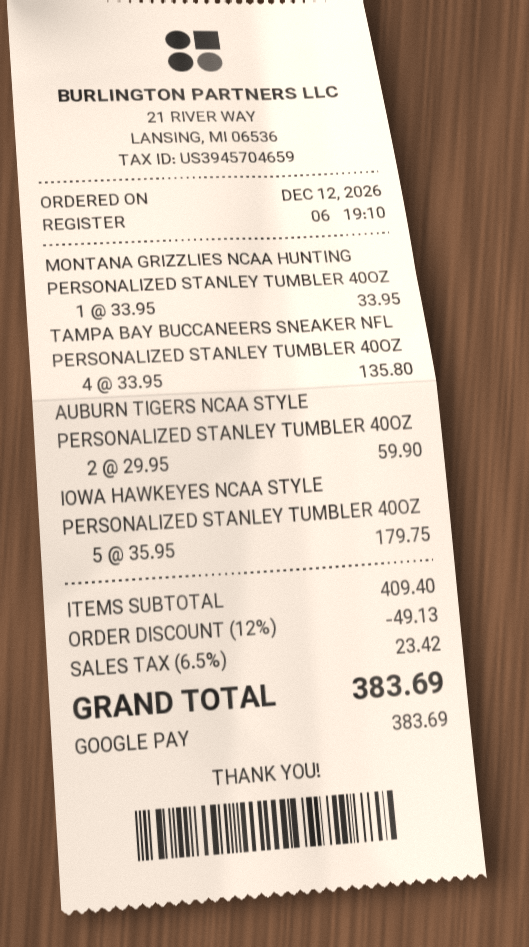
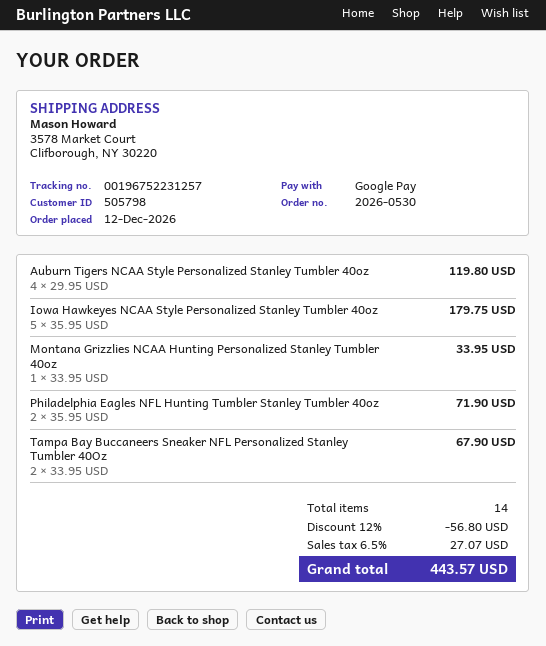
TAMPA BAY BUCCANEERS SNEAKER NFL PERSONALIZED STANLEY TUMBLER 40OZ: 4 x 33.95 = 135.80 -> 2 x 33.95 = 67.90
AUBURN TIGERS NCAA STYLE PERSONALIZED STANLEY TUMBLER 40OZ: 2 x 29.95 = 59.90 -> 4 x 29.95 = 119.80
Philadelphia Eagles NFL Hunting Tumbler Stanley Tumbler 40oz: none -> 2 x 35.95 = 71.90
discount: 12% = 49.13 -> 12% = 56.80
tax: 6.5% = 23.42 -> 6.5% = 27.07
total: 383.69 -> 443.57

